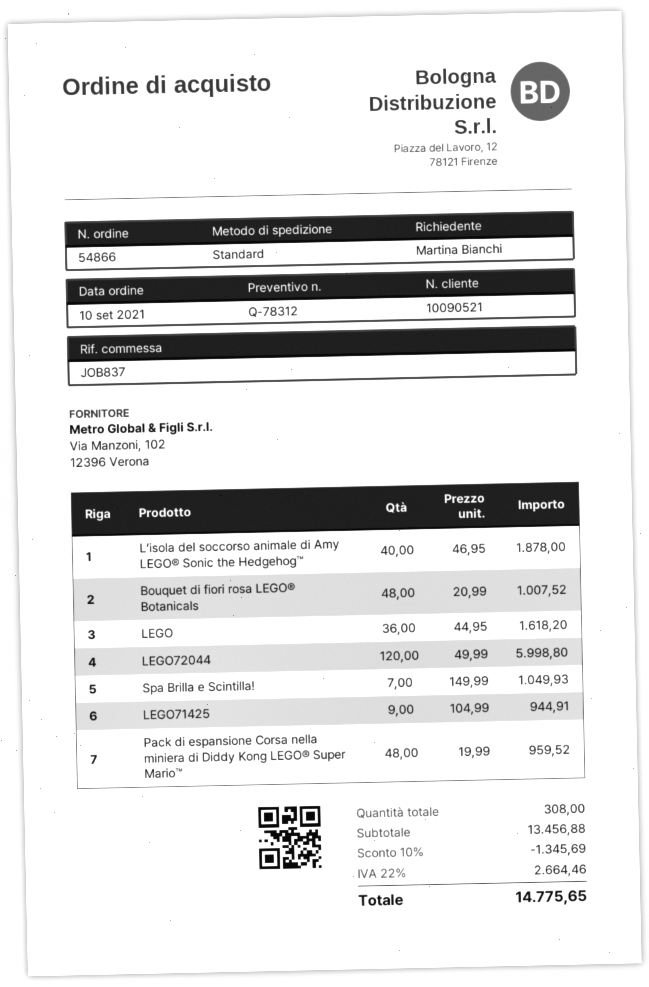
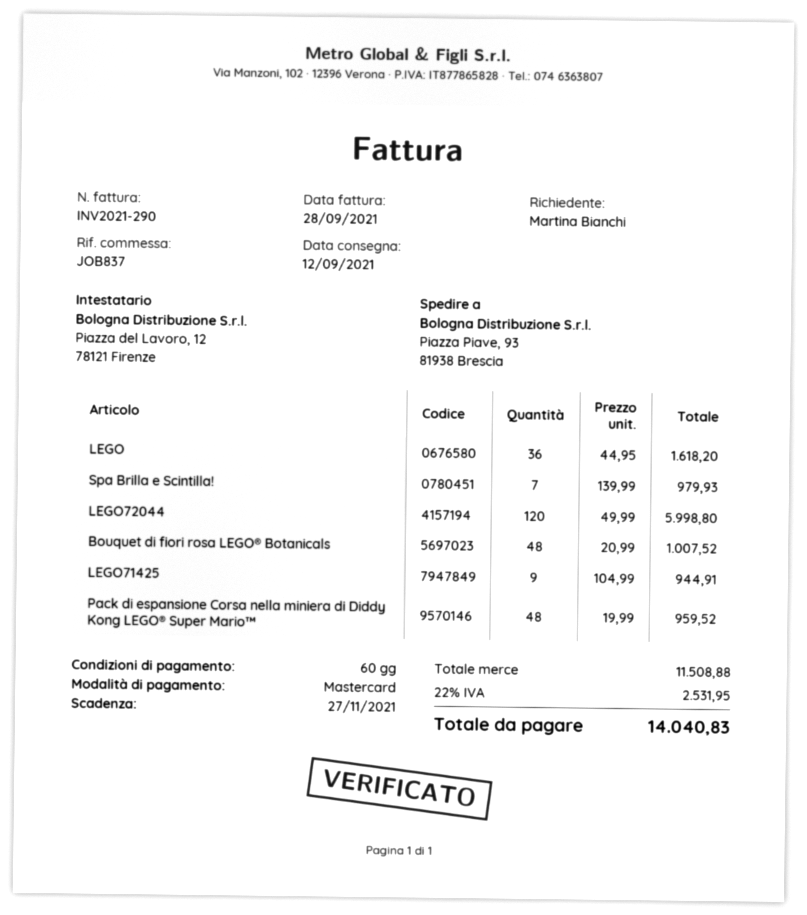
L’isola del soccorso animale di Amy LEGO® Sonic the Hedgehog™: 40 x 46.95 = 1878.00 -> none
Spa Brilla e Scintilla!: 7 x 149.99 = 1049.93 -> 7 x 139.99 = 979.93
subtotal: 13456.88 -> 11508.88
discount: 10% = 1345.69 -> none
tax: 22% = 2664.46 -> 22% = 2531.95
total: 14775.65 -> 14040.83

